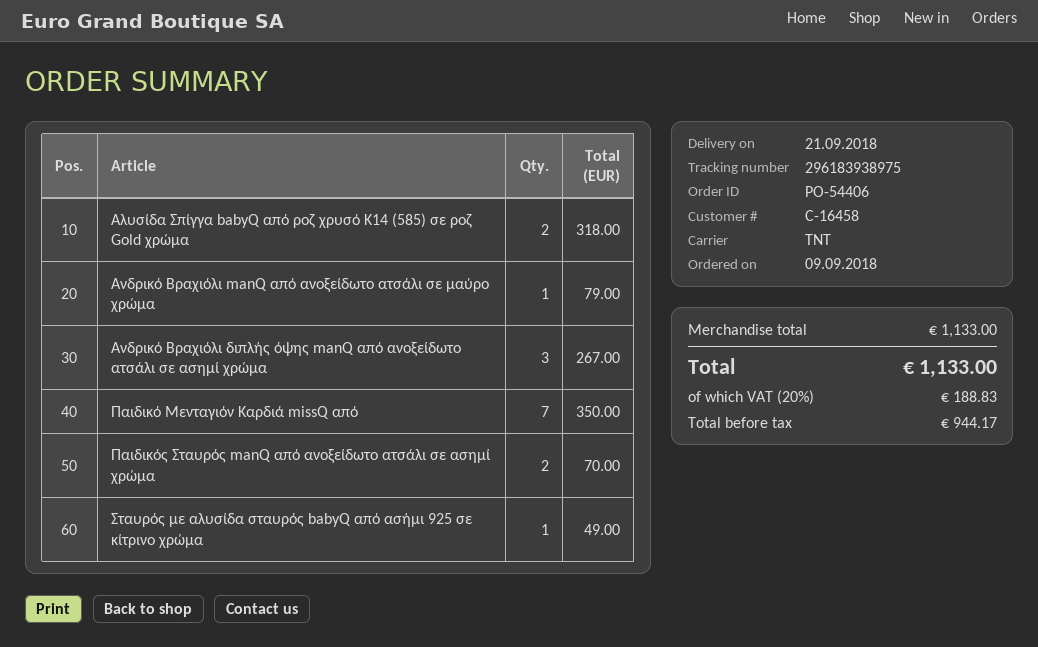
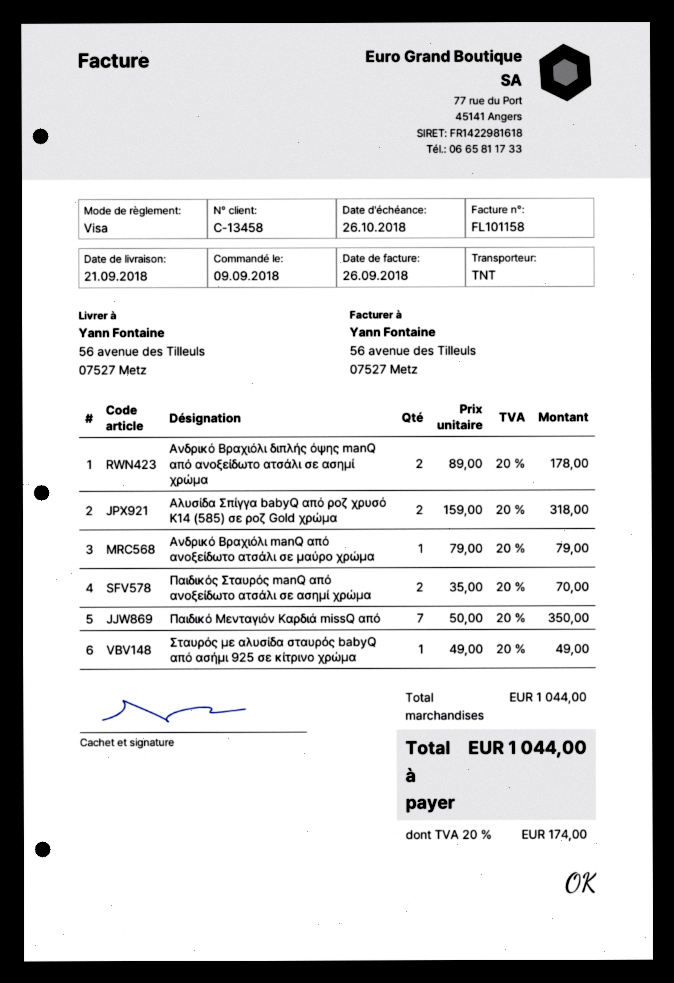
customer number: C-16458 -> C-13458
Ανδρικό Βραχιόλι διπλής όψης manQ από ανοξείδωτο ατσάλι σε ασημί χρώμα: 3 for 267.00 -> 2 for 178.00
subtotal: 1133.00 -> 1044.00
tax: 20% = 188.83 -> 20% = 174.00
total: 1133.00 -> 1044.00

